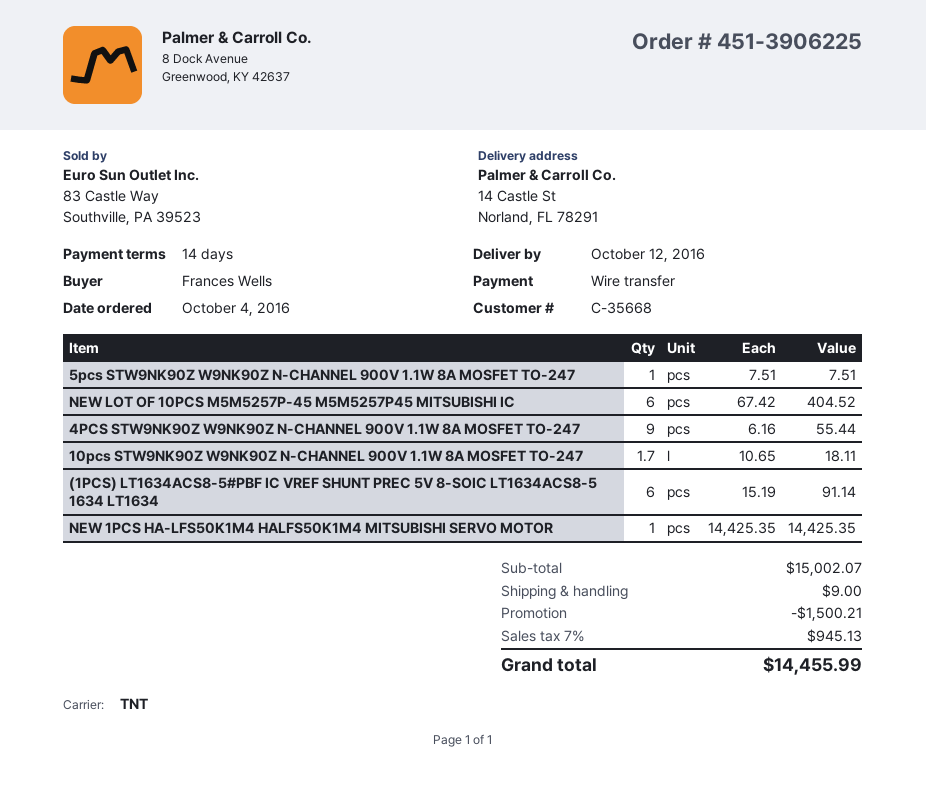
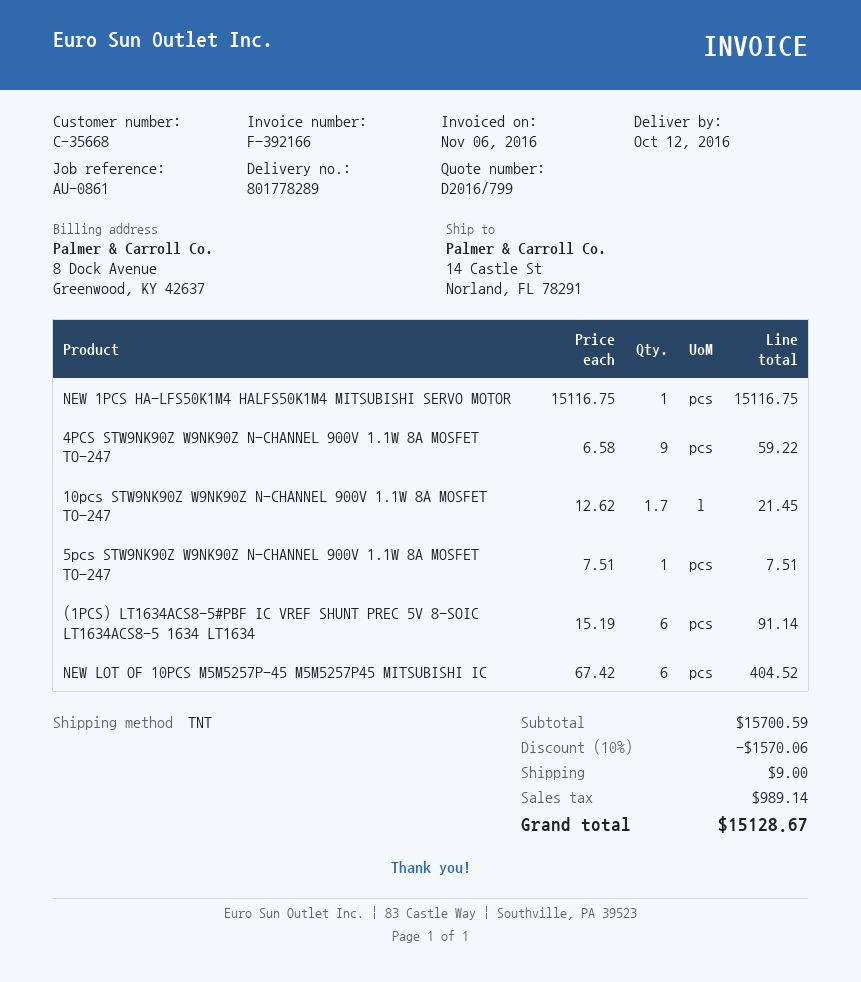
4PCS STW9NK90Z W9NK90Z N-CHANNEL 900V 1.1W 8A MOSFET TO-247: 9 x 6.16 = 55.44 -> 9 x 6.58 = 59.22
10pcs STW9NK90Z W9NK90Z N-CHANNEL 900V 1.1W 8A MOSFET TO-247: 1.7 x 10.65 = 18.11 -> 1.7 x 12.62 = 21.45
NEW 1PCS HA-LFS50K1M4 HALFS50K1M4 MITSUBISHI SERVO MOTOR: 1 x 14425.35 = 14425.35 -> 1 x 15116.75 = 15116.75
subtotal: 15002.07 -> 15700.59
discount: 1500.21 -> 1570.06
tax: 945.13 -> 989.14
total: 14455.99 -> 15128.67

